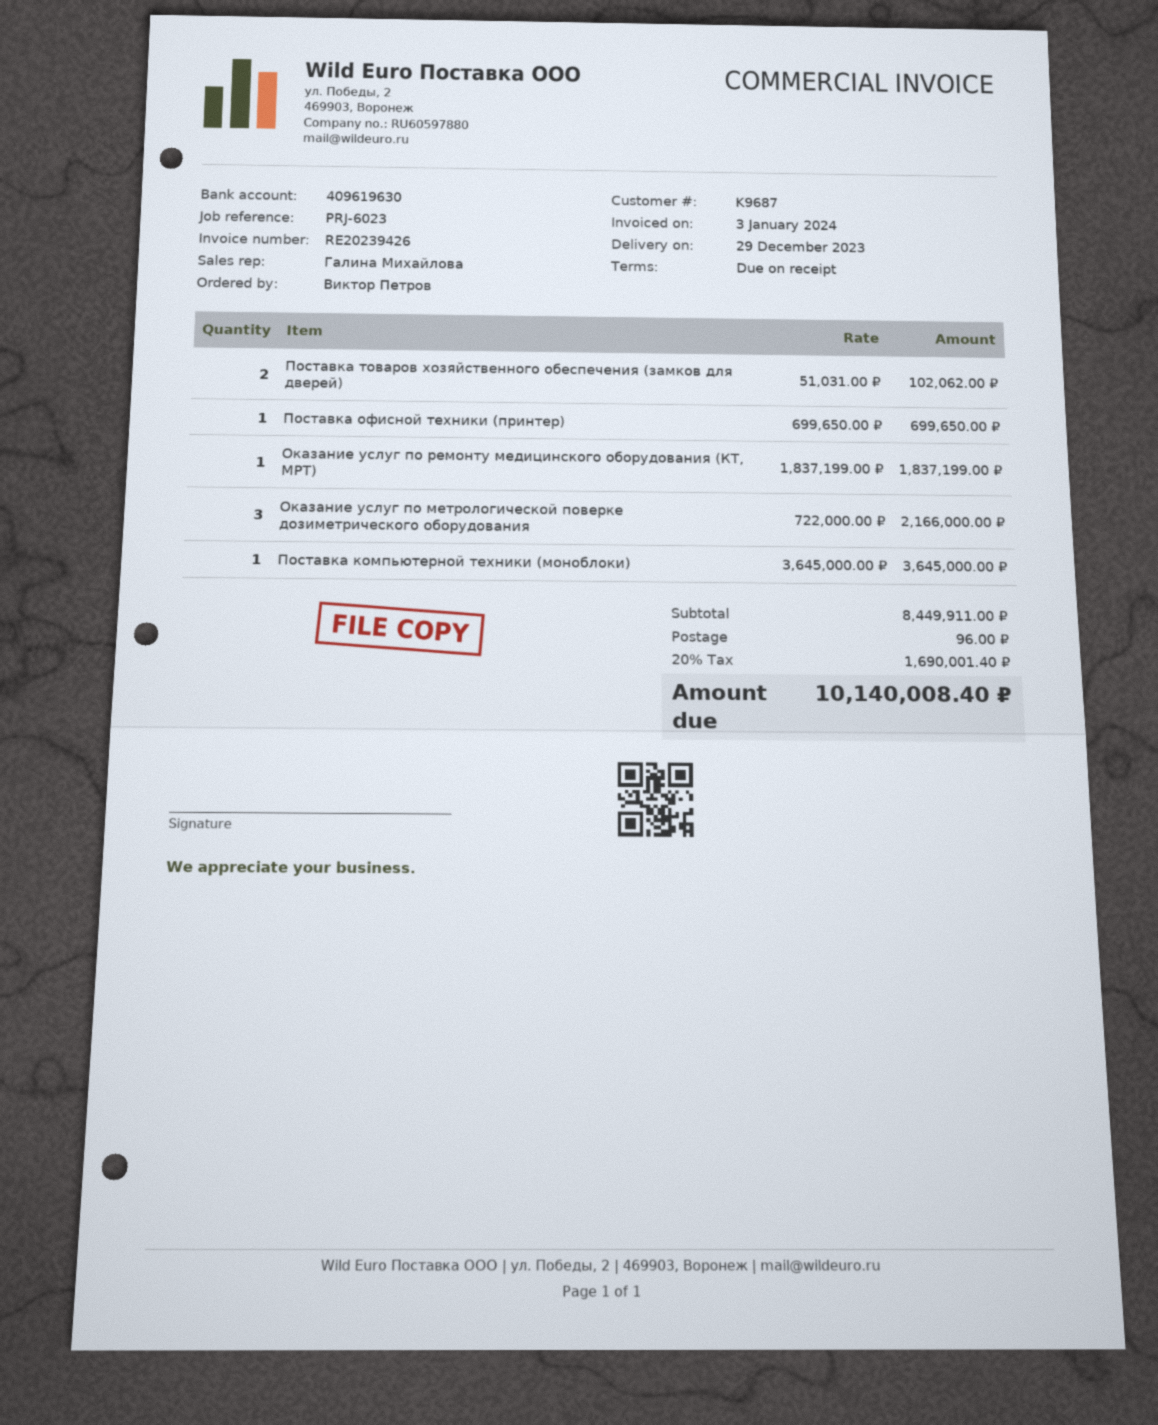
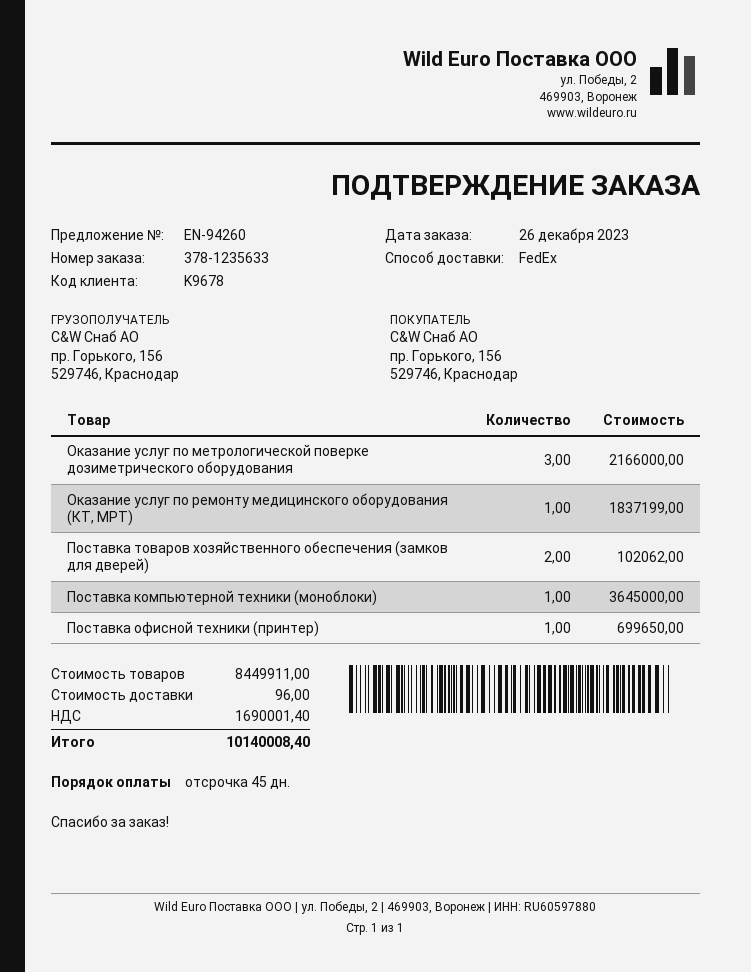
payment terms: on receipt -> 45 days
customer number: K9687 -> K9678

